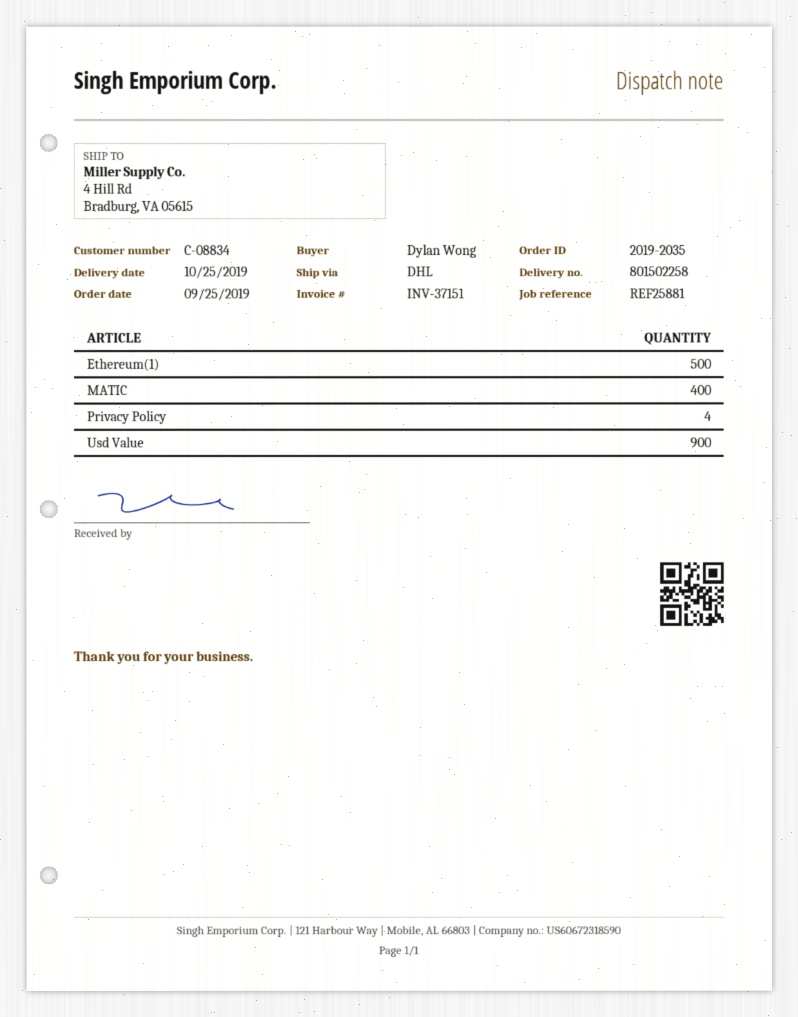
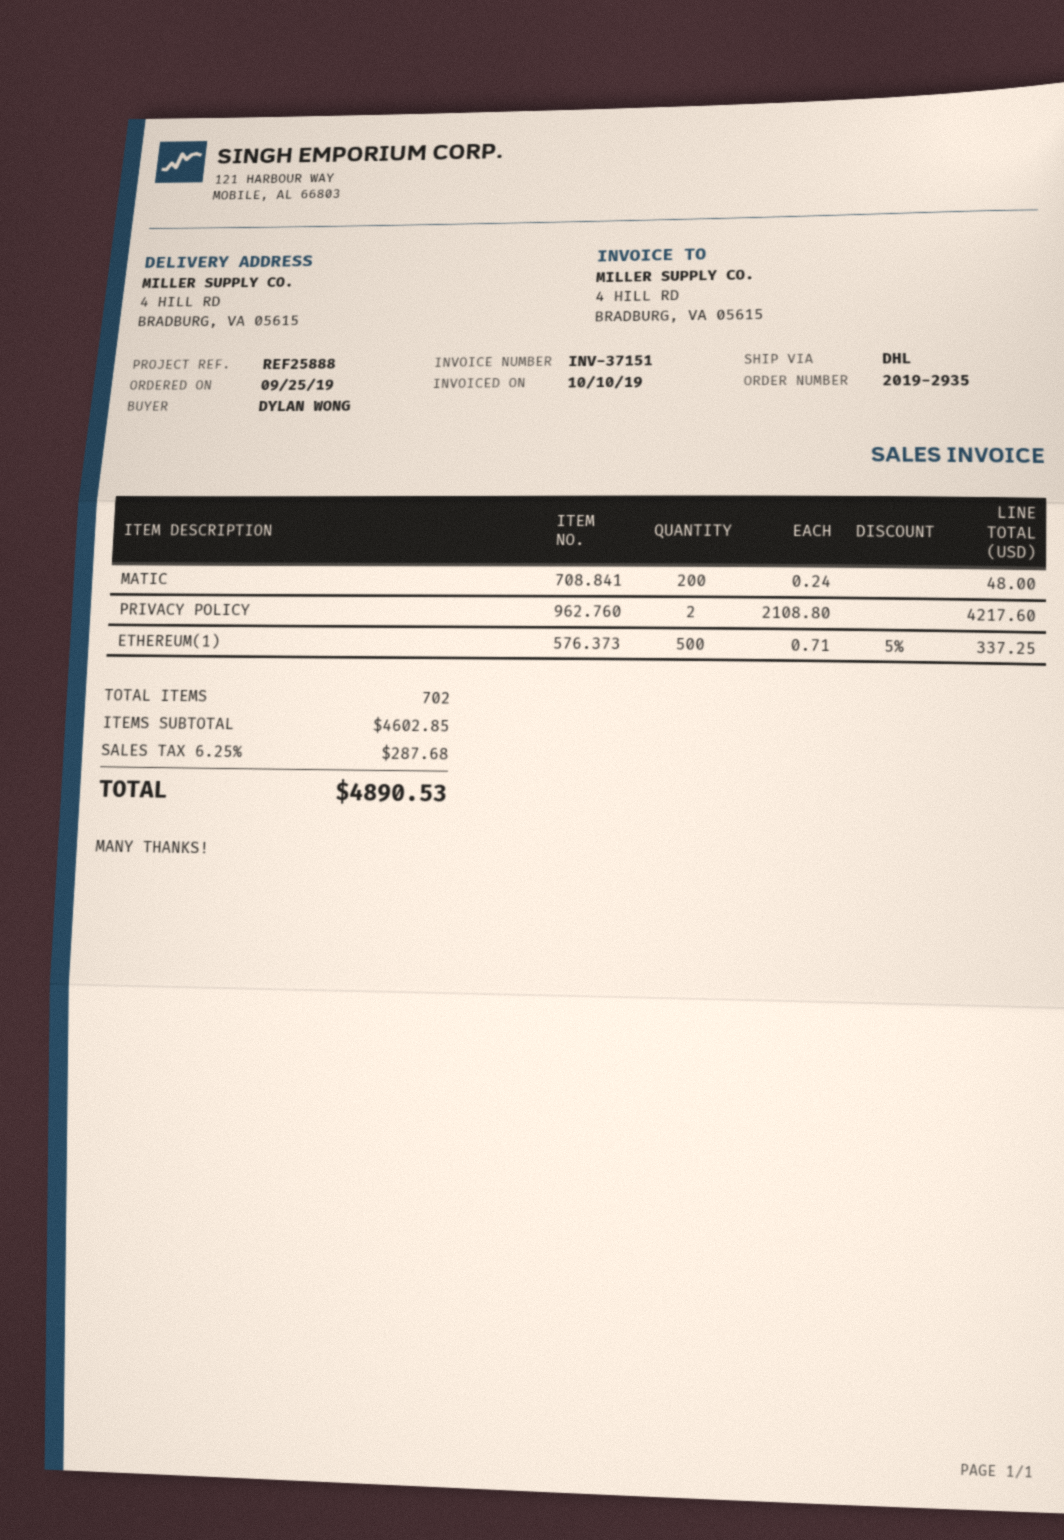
order number: 2019-2035 -> 2019-2935
reference: REF25881 -> REF25888
MATIC: 400 -> 200
Privacy Policy: 4 -> 2
Usd Value: 900 -> none

